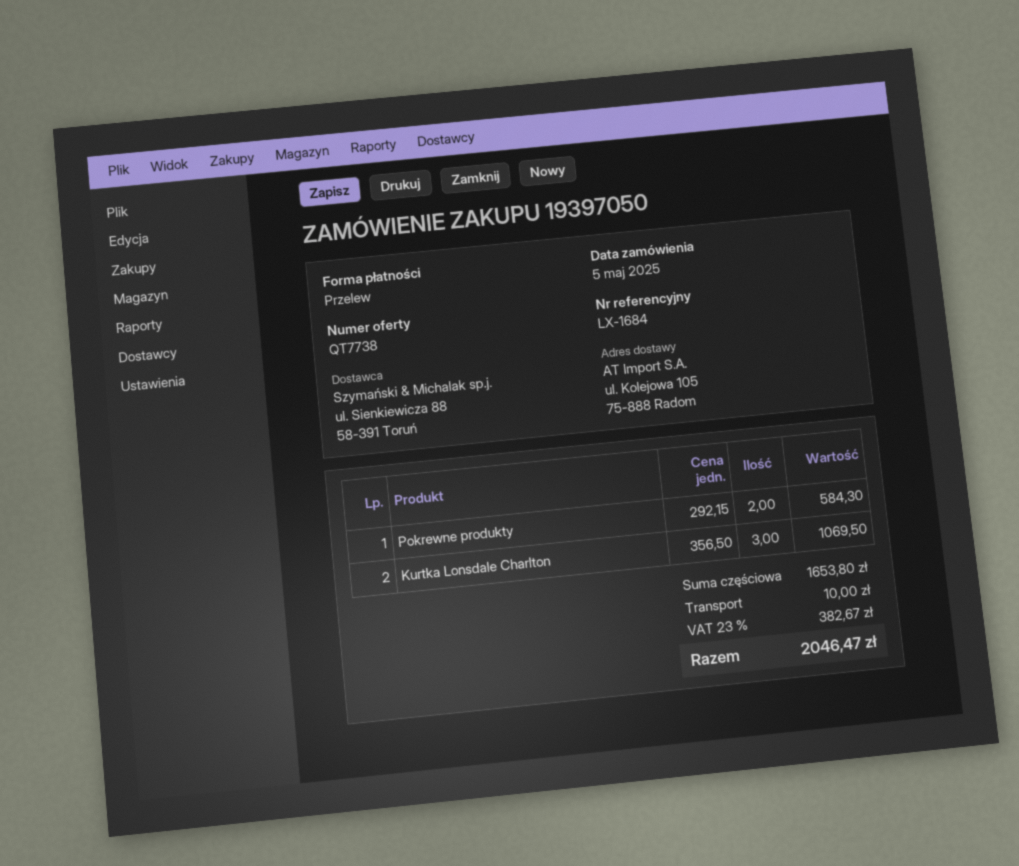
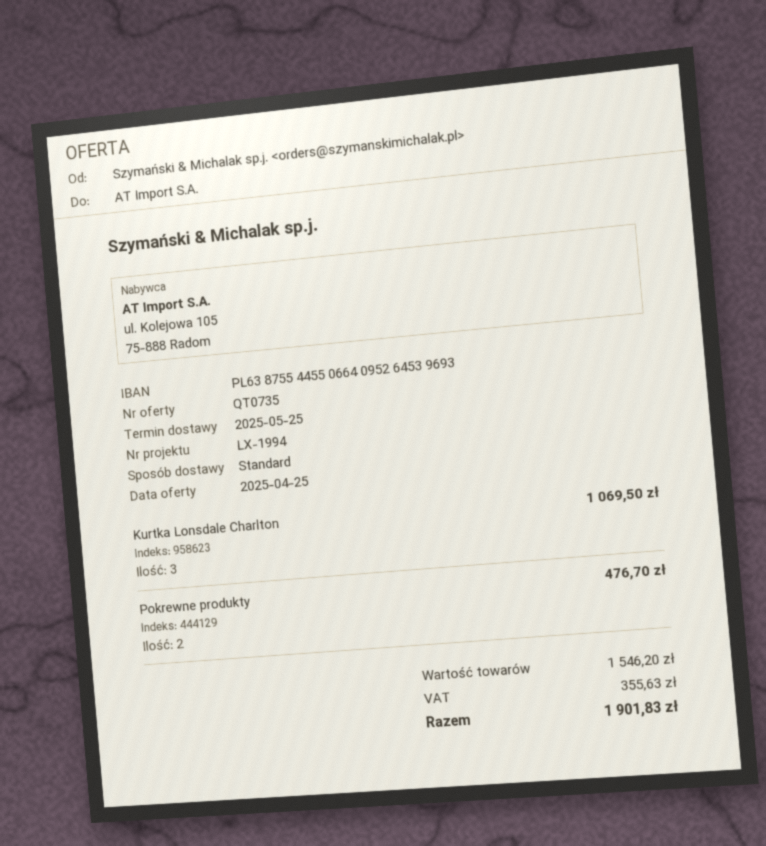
quote number: QT7738 -> QT0735
reference: LX-1684 -> LX-1994
Pokrewne produkty: 2 for 584.30 -> 2 for 476.70
subtotal: 1653.80 -> 1546.20
shipping: 10.00 -> none
tax: 382.67 -> 355.63
total: 2046.47 -> 1901.83

